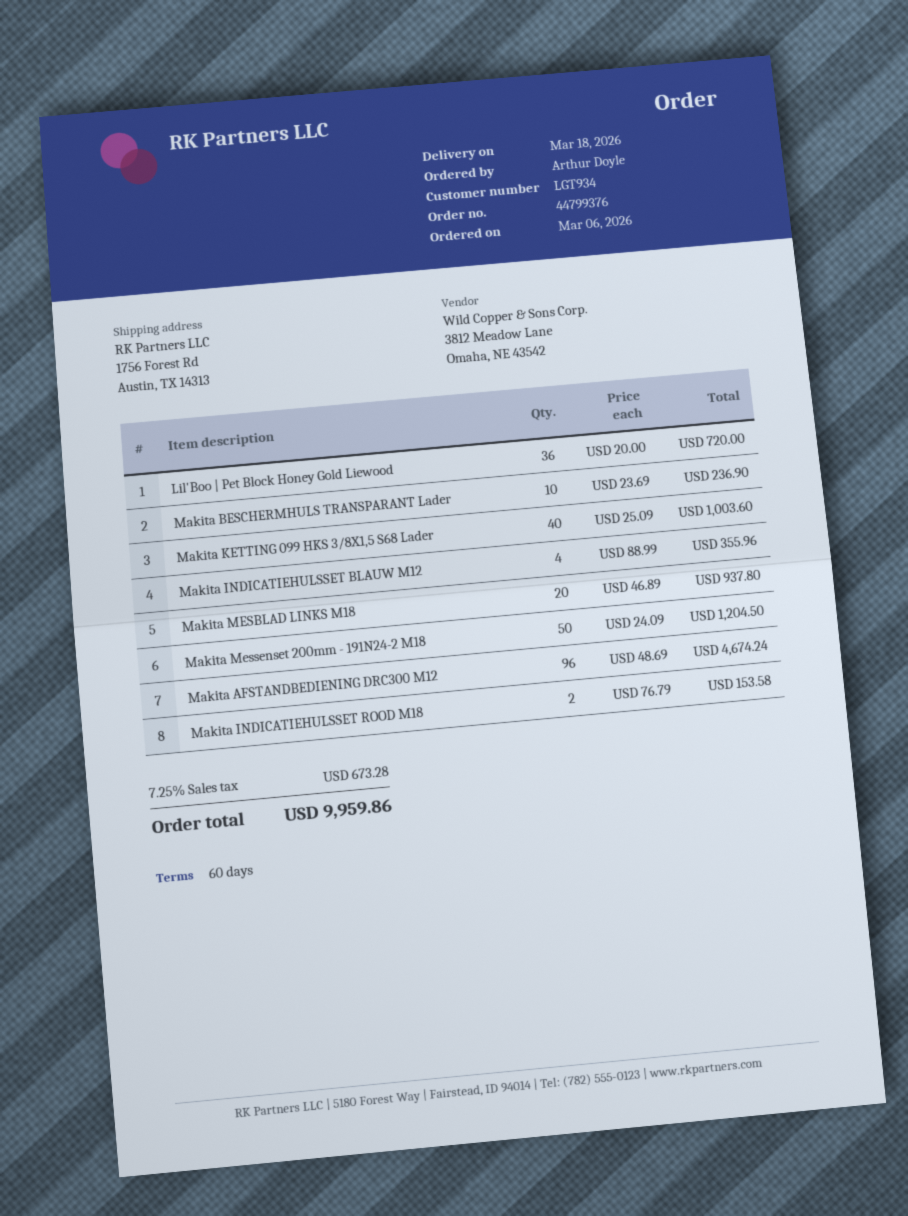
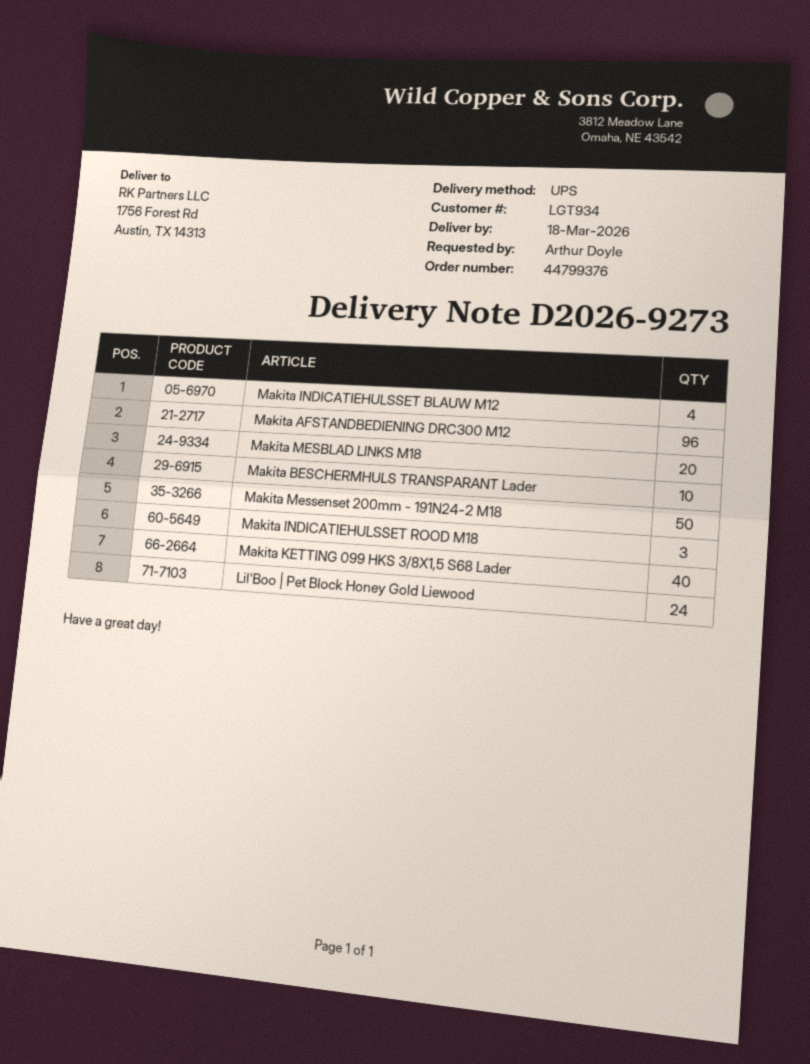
Lil'Boo | Pet Block Honey Gold Liewood: 36 -> 24
Makita INDICATIEHULSSET ROOD M18: 2 -> 3

